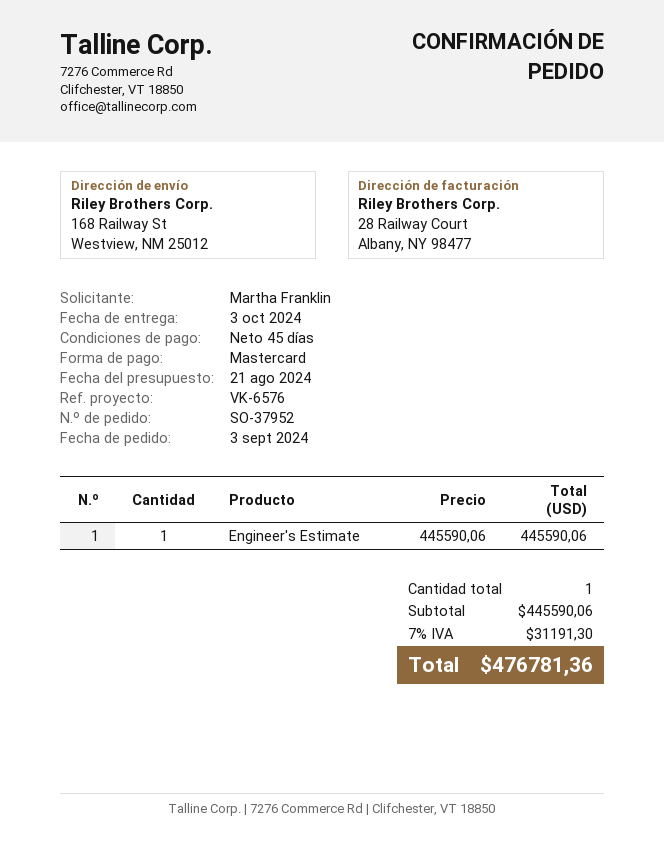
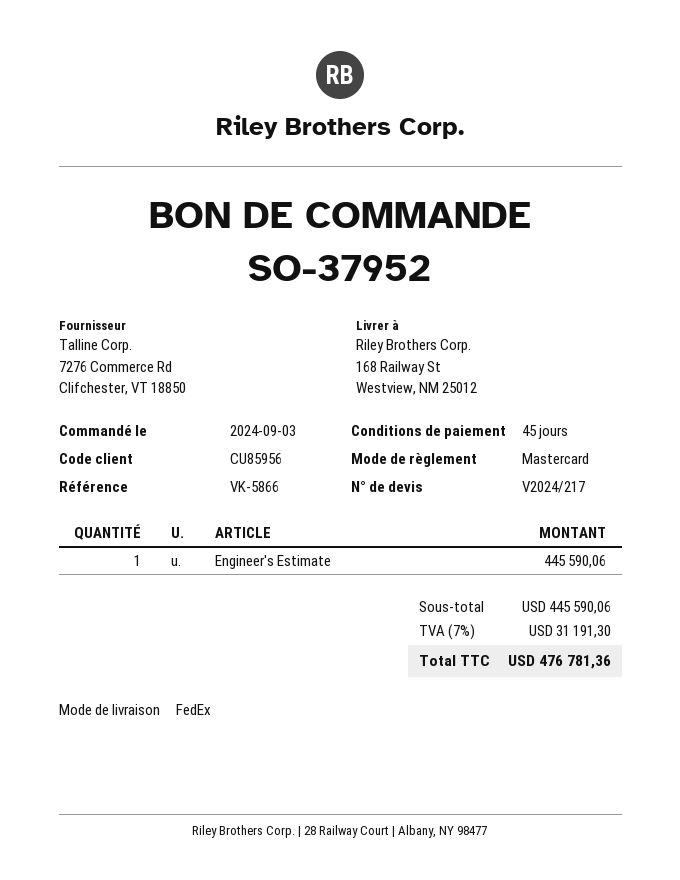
reference: VK-6576 -> VK-5866

